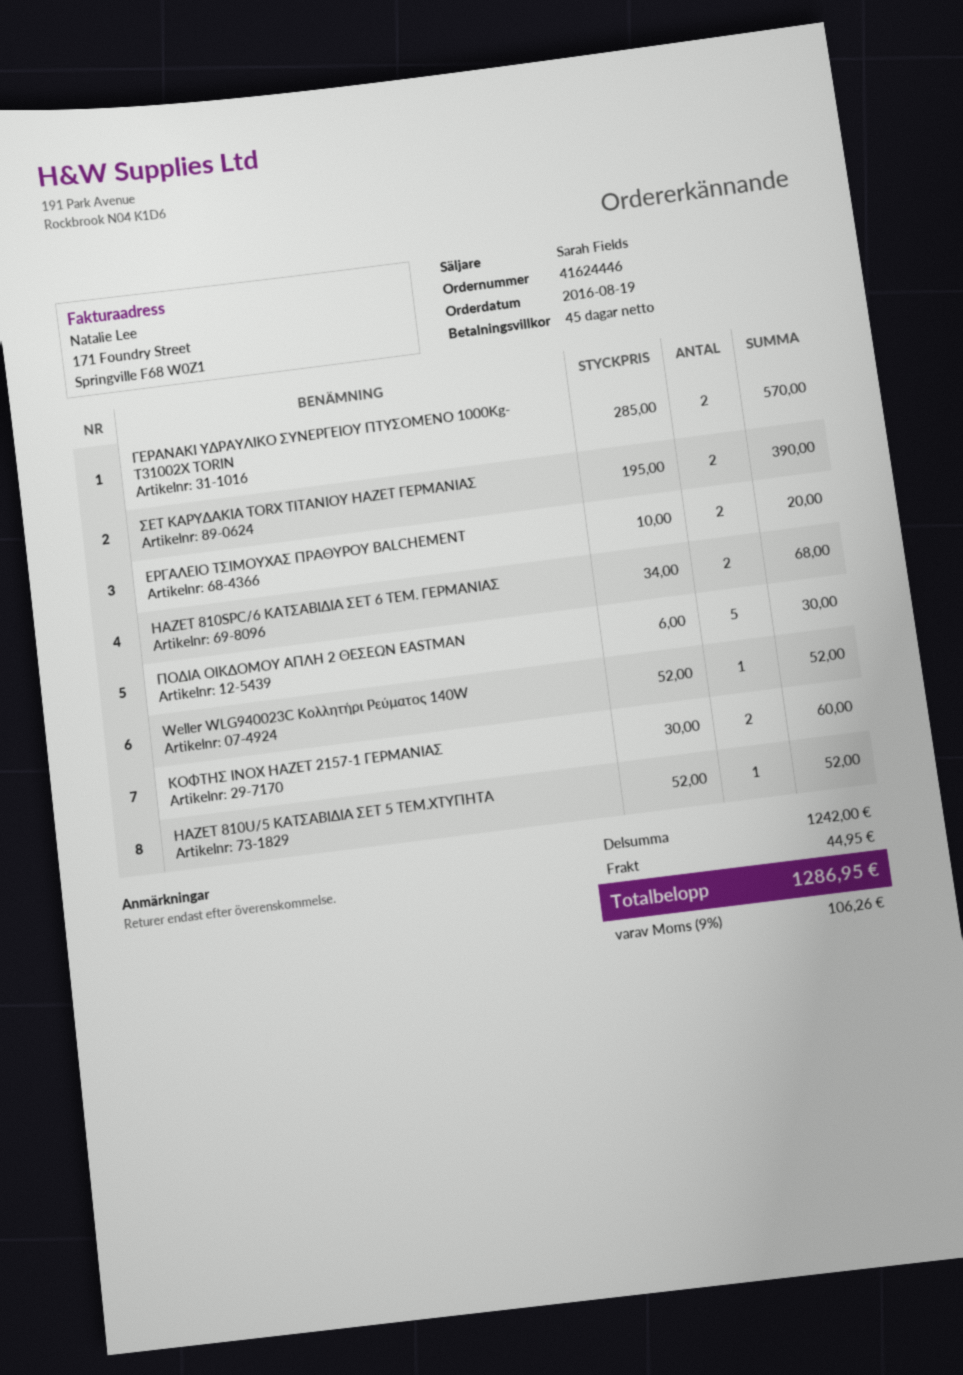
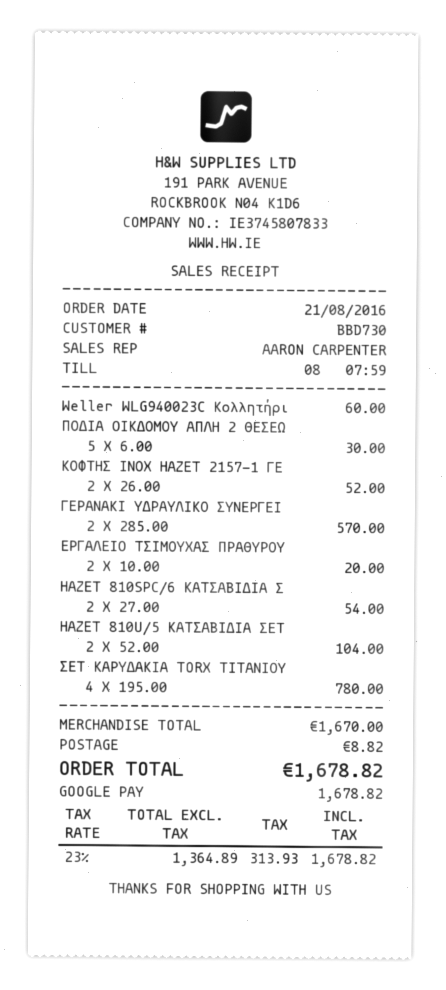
order date: 2016-08-19 -> 2016-08-21
sales rep: Sarah Fields -> AARON CARPENTER
ΣΕΤ ΚΑΡΥΔΑΚΙΑ TORX TΙΤΑΝΙΟΥ HAZET ΓΕΡΜΑΝΙΑΣ: 2 x 195.00 = 390.00 -> 4 x 195.00 = 780.00
HAZET 810SPC/6 ΚΑΤΣΑΒΙΔΙΑ ΣΕΤ 6 ΤΕΜ. ΓΕΡΜΑΝΙΑΣ: 2 x 34.00 = 68.00 -> 2 x 27.00 = 54.00
Weller WLG940023C Κολλητήρι Ρεύματος 140W: 1 x 52.00 = 52.00 -> 1 x 60.00 = 60.00
ΚΟΦΤΗΣ ΙΝΟΧ HAZET 2157-1 ΓΕΡΜΑΝΙΑΣ: 2 x 30.00 = 60.00 -> 2 x 26.00 = 52.00
HAZET 810U/5 ΚΑΤΣΑΒΙΔΙΑ ΣΕΤ 5 ΤΕΜ.ΧΤΥΠΗΤΑ: 1 x 52.00 = 52.00 -> 2 x 52.00 = 104.00
subtotal: 1242.00 -> 1670.00
shipping: 44.95 -> 8.82
tax: 9% = 106.26 -> 23% = 313.93
total: 1286.95 -> 1678.82

